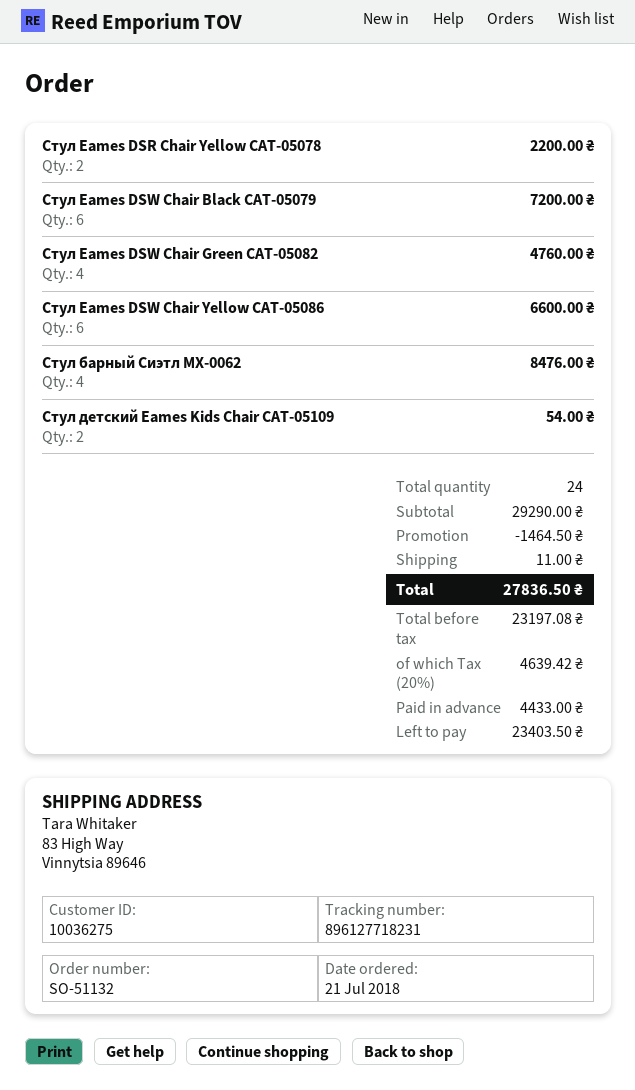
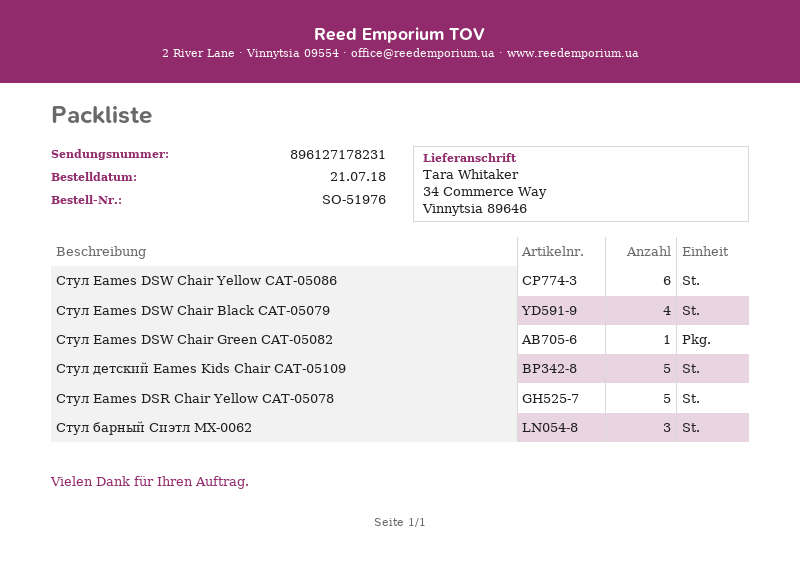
order number: SO-51132 -> SO-51976
tracking number: 896127718231 -> 896127178231
ship to: 83 High Way, Vinnytsia 89646 -> 34 Commerce Way, Vinnytsia 89646
Стул Eames DSR Chair Yellow CAT-05078: 2 -> 5
Стул Eames DSW Chair Black CAT-05079: 6 -> 4
Стул Eames DSW Chair Green CAT-05082: 4 -> 1
Стул барный Сиэтл MX-0062: 4 -> 3
Стул детский Eames Kids Chair CAT-05109: 2 -> 5

